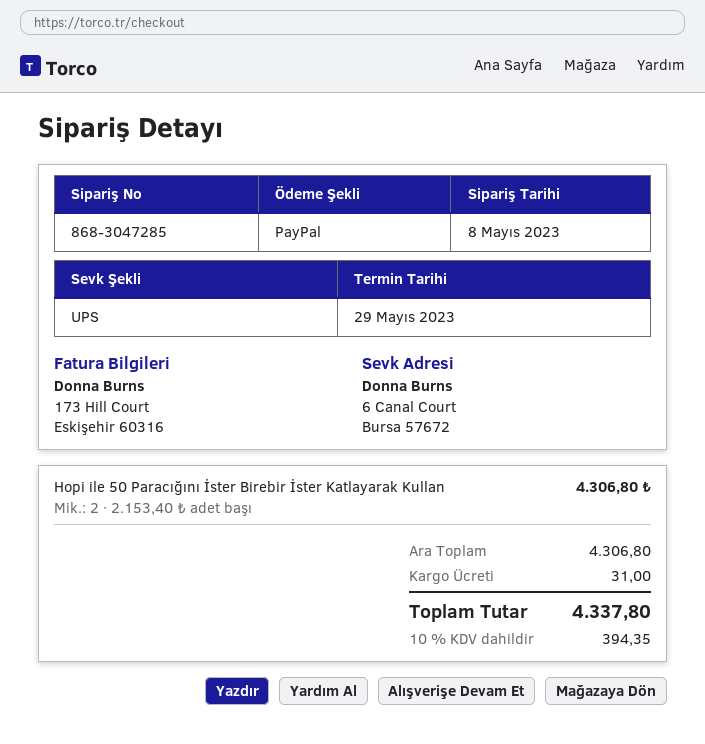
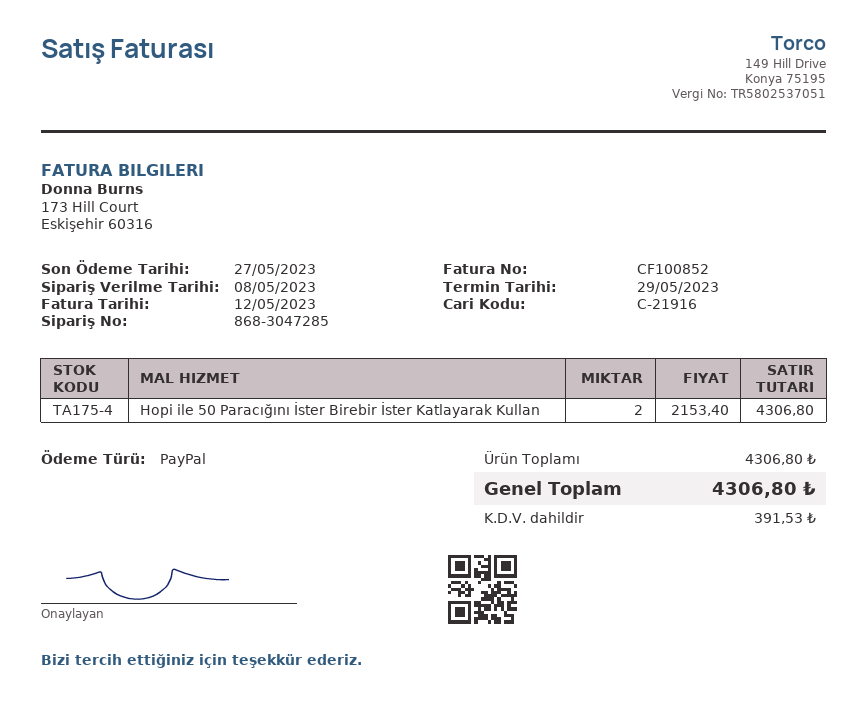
shipping: 31.00 -> none
tax: 394.35 -> 391.53
total: 4337.80 -> 4306.80

